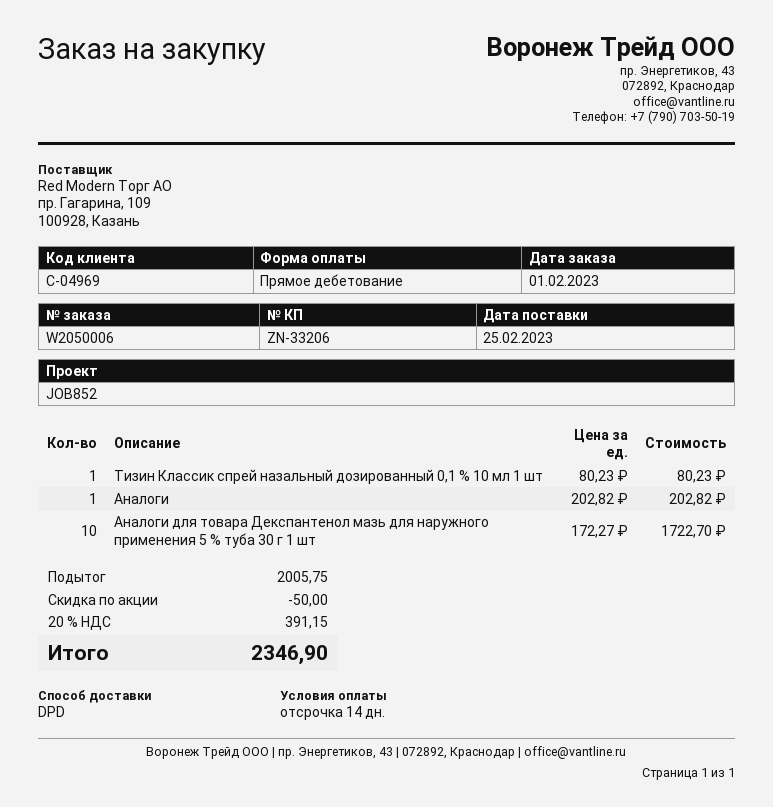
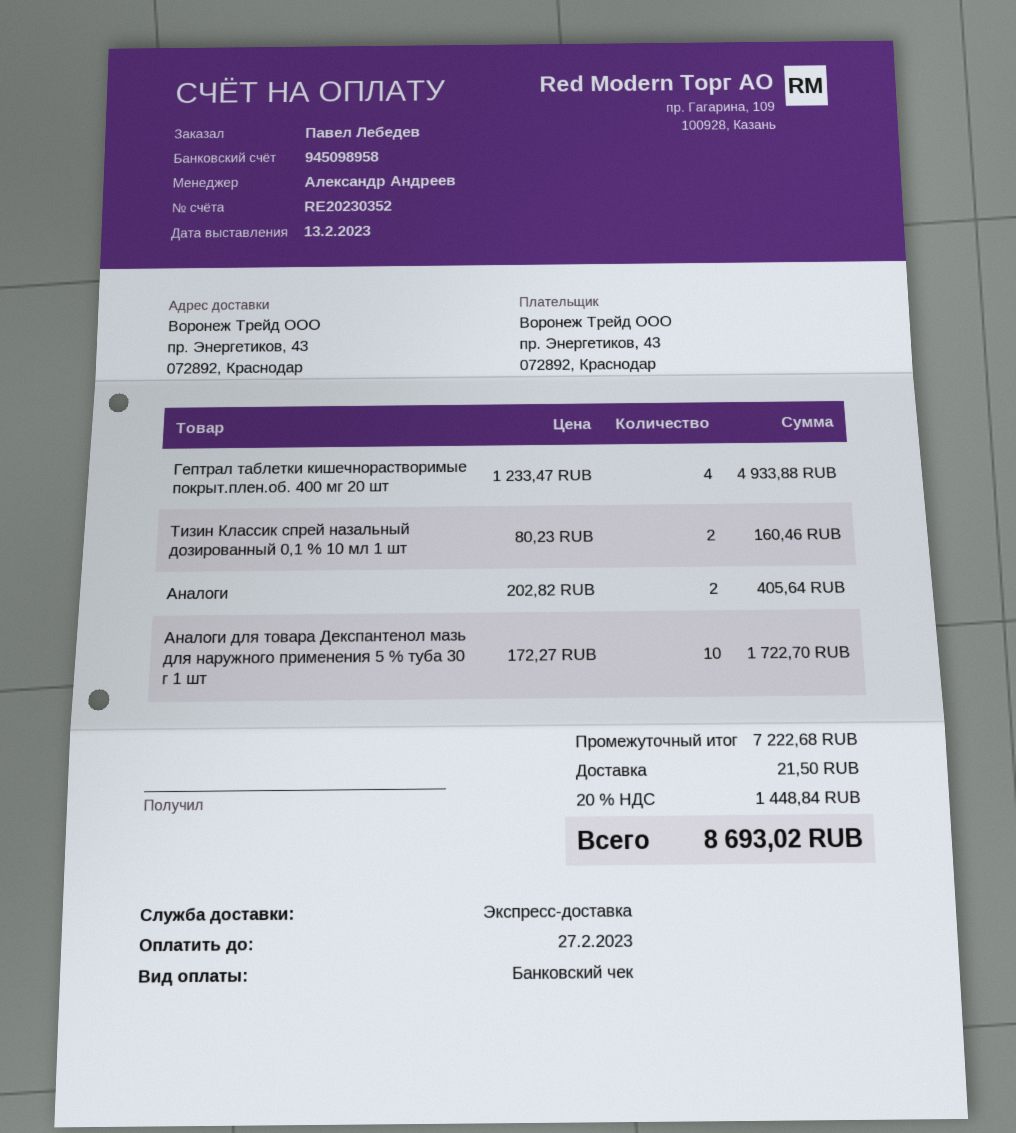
payment method: direct debit -> cheque
shipping method: DPD -> express
Тизин Классик спрей назальный дозированный 0,1 % 10 мл 1 шт: 1 x 80.23 = 80.23 -> 2 x 80.23 = 160.46
Аналоги: 1 x 202.82 = 202.82 -> 2 x 202.82 = 405.64
Гептрал таблетки кишечнорастворимые покрыт.плен.об. 400 мг 20 шт: none -> 4 x 1233.47 = 4933.88
subtotal: 2005.75 -> 7222.68
discount: 50.00 -> none
shipping: none -> 21.50
tax: 20% = 391.15 -> 20% = 1448.84
total: 2346.90 -> 8693.02

